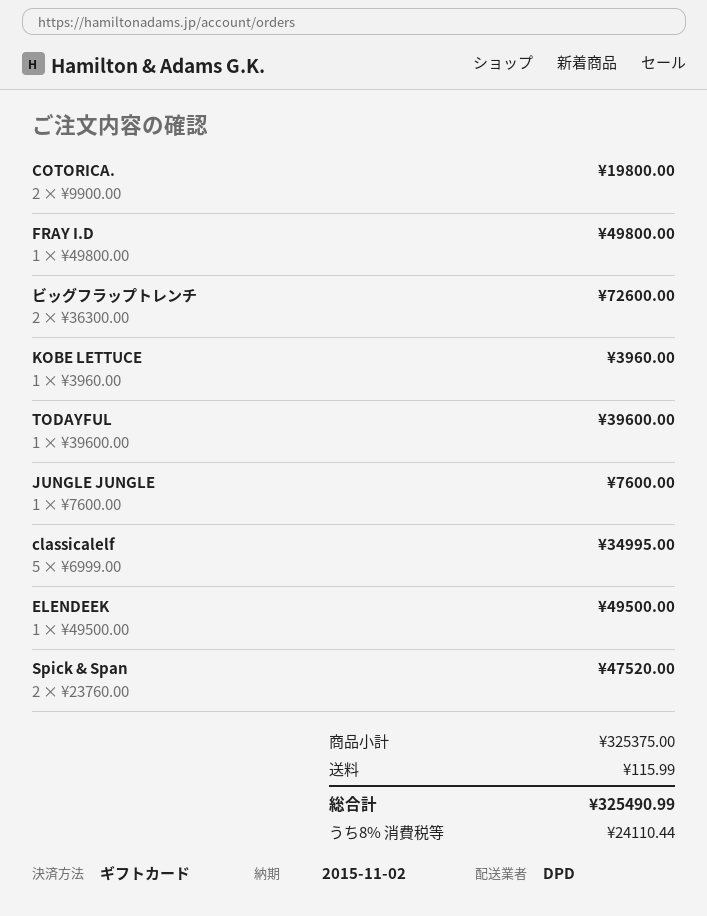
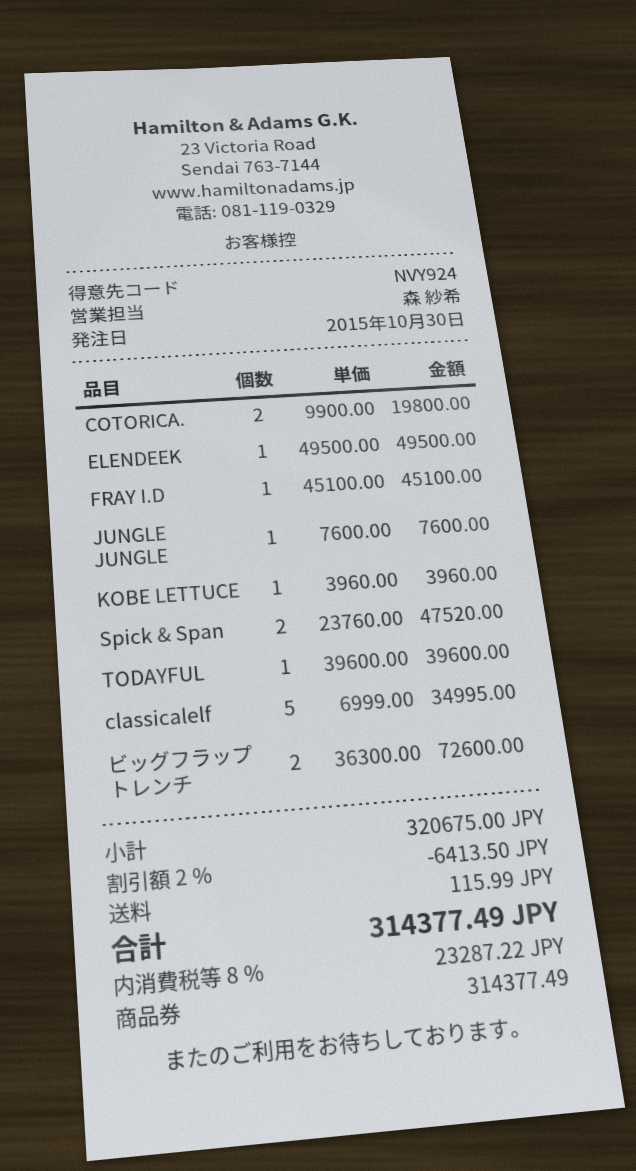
FRAY I.D: 1 x 49800.00 = 49800.00 -> 1 x 45100.00 = 45100.00
subtotal: 325375.00 -> 320675.00
discount: none -> 2% = 6413.50
tax: 8% = 24110.44 -> 8% = 23287.22
total: 325490.99 -> 314377.49

